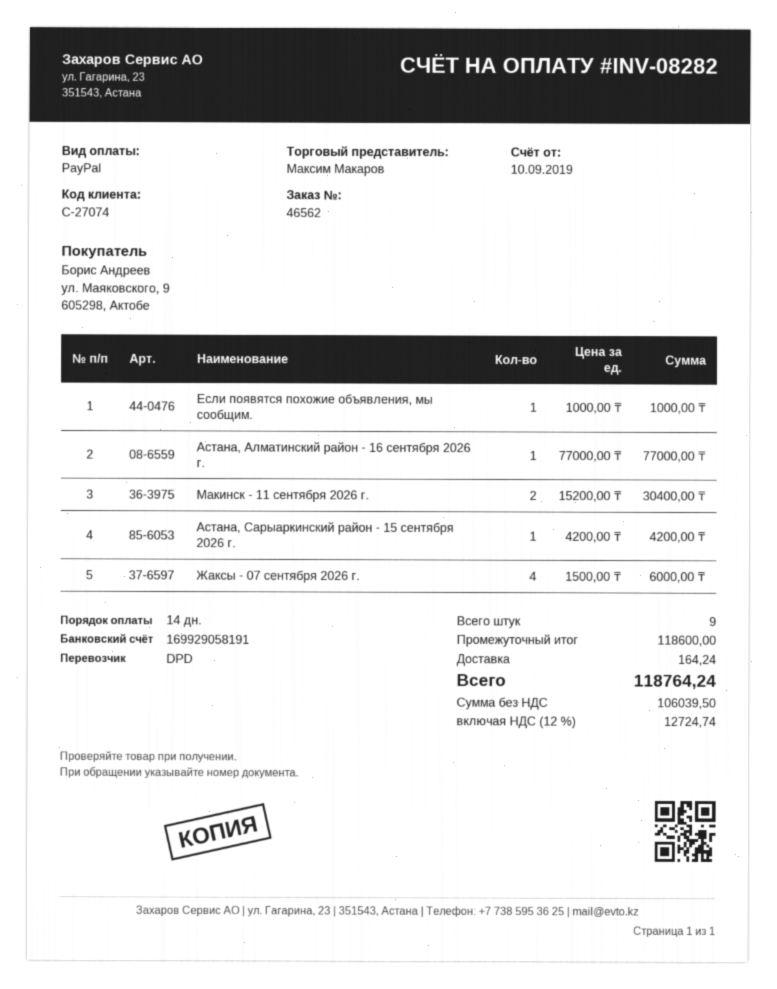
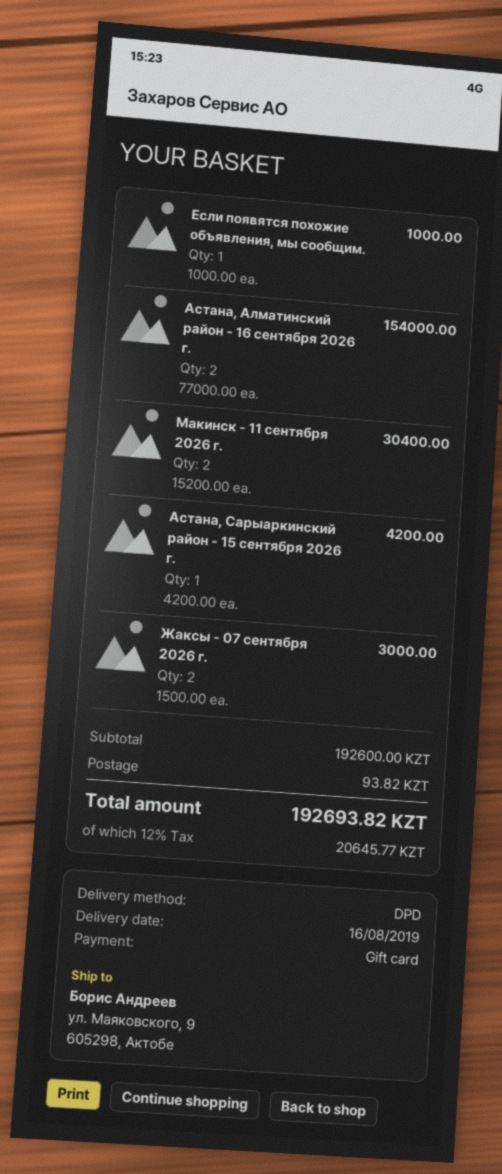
payment method: PayPal -> gift card
Астана, Алматинский район - 16 сентября 2026 г.: 1 x 77000.00 = 77000.00 -> 2 x 77000.00 = 154000.00
Жаксы - 07 сентября 2026 г.: 4 x 1500.00 = 6000.00 -> 2 x 1500.00 = 3000.00
subtotal: 118600.00 -> 192600.00
shipping: 164.24 -> 93.82
tax: 12% = 12724.74 -> 12% = 20645.77
total: 118764.24 -> 192693.82

